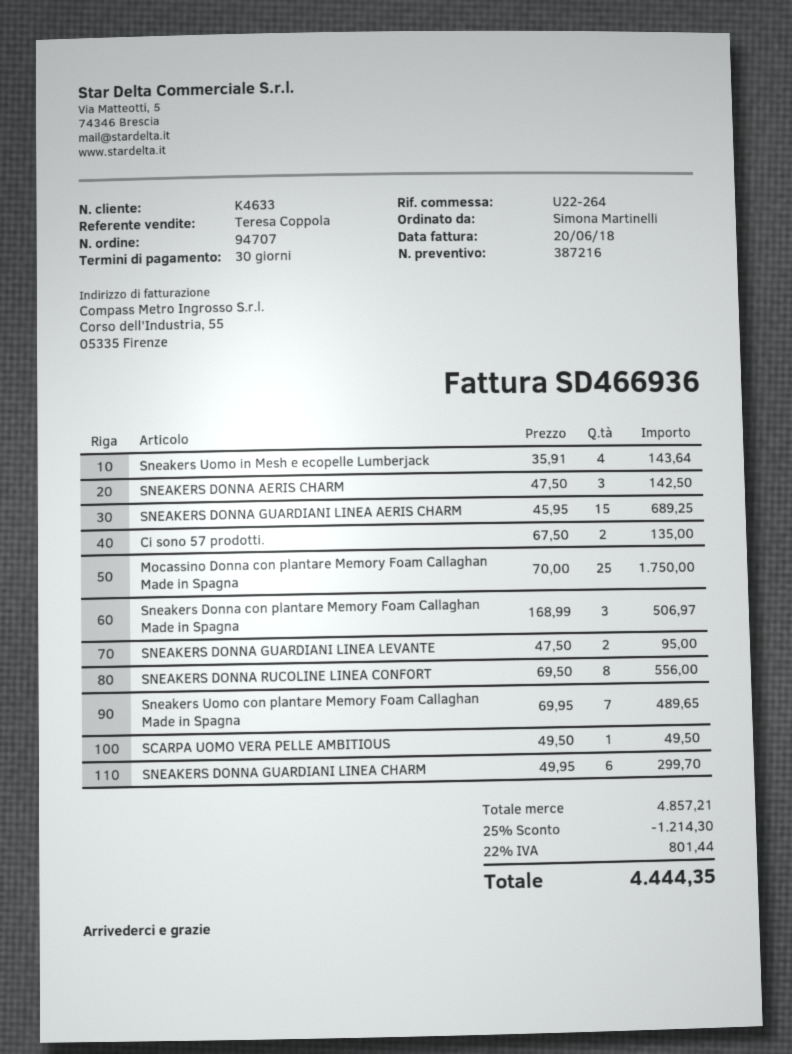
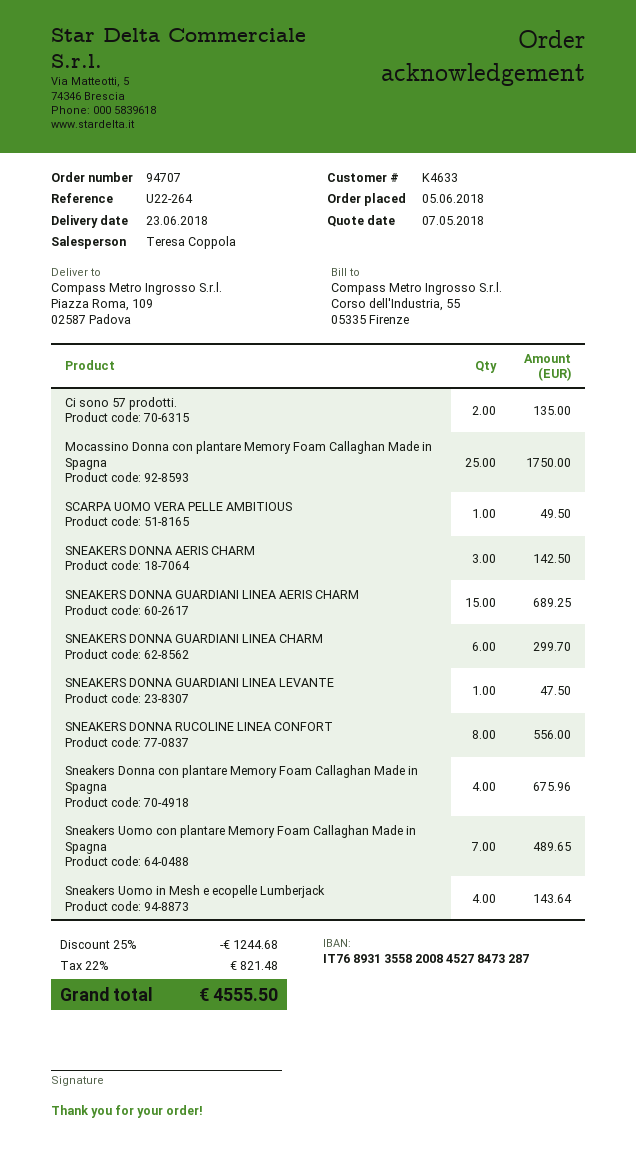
Sneakers Donna con plantare Memory Foam Callaghan Made in Spagna: 3 for 506.97 -> 4 for 675.96
SNEAKERS DONNA GUARDIANI LINEA LEVANTE: 2 for 95.00 -> 1 for 47.50
discount: 25% = 1214.30 -> 25% = 1244.68
tax: 22% = 801.44 -> 22% = 821.48
total: 4444.35 -> 4555.50

